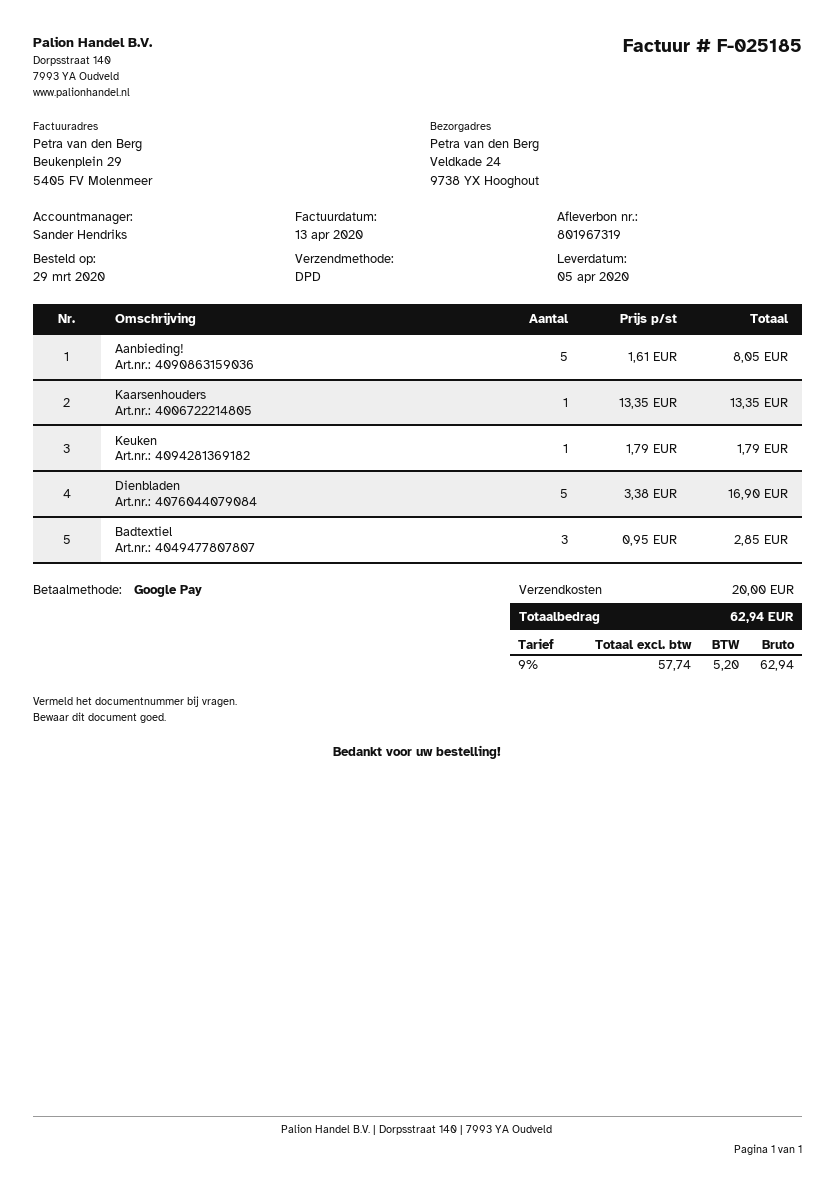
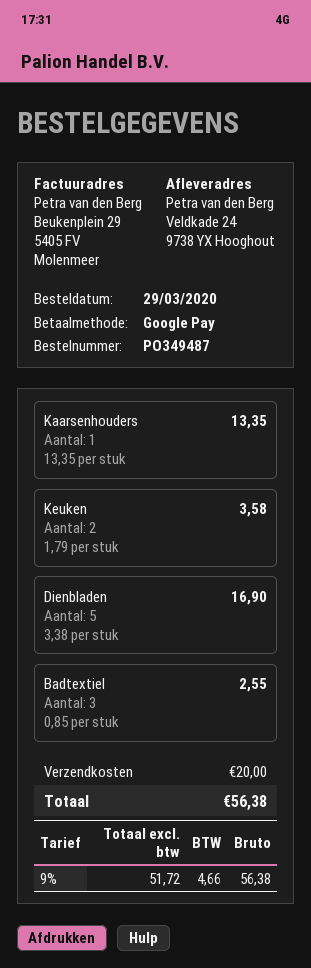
Aanbieding!: 5 x 1.61 = 8.05 -> none
Keuken: 1 x 1.79 = 1.79 -> 2 x 1.79 = 3.58
Badtextiel: 3 x 0.95 = 2.85 -> 3 x 0.85 = 2.55
net: 57.74 -> 51.72
tax: 9% = 5.20 -> 9% = 4.66
total: 62.94 -> 56.38

